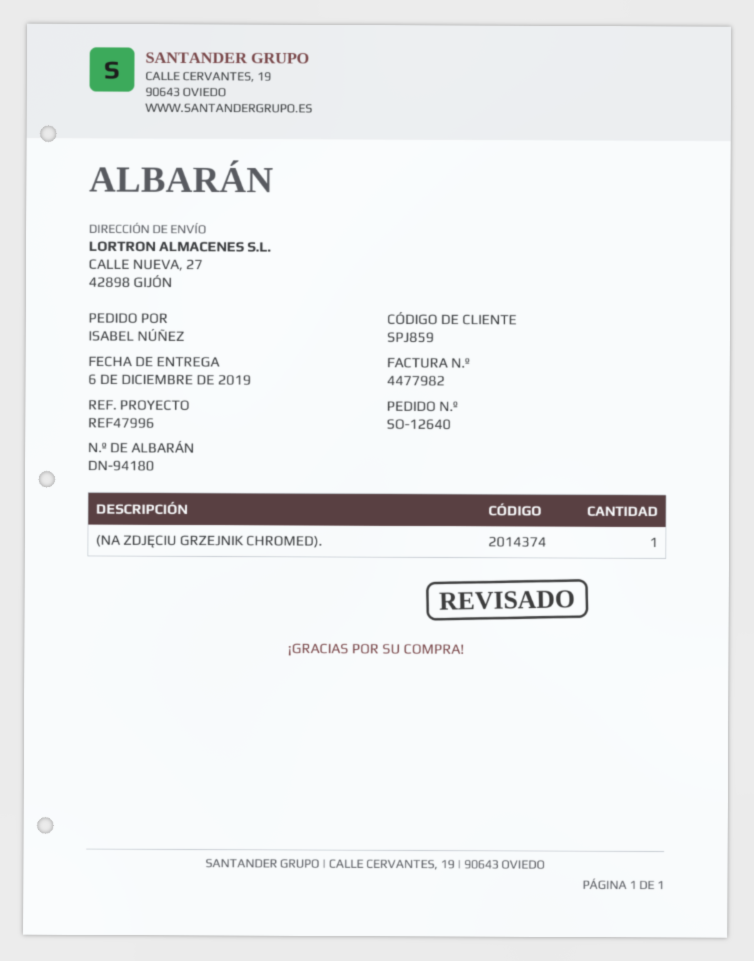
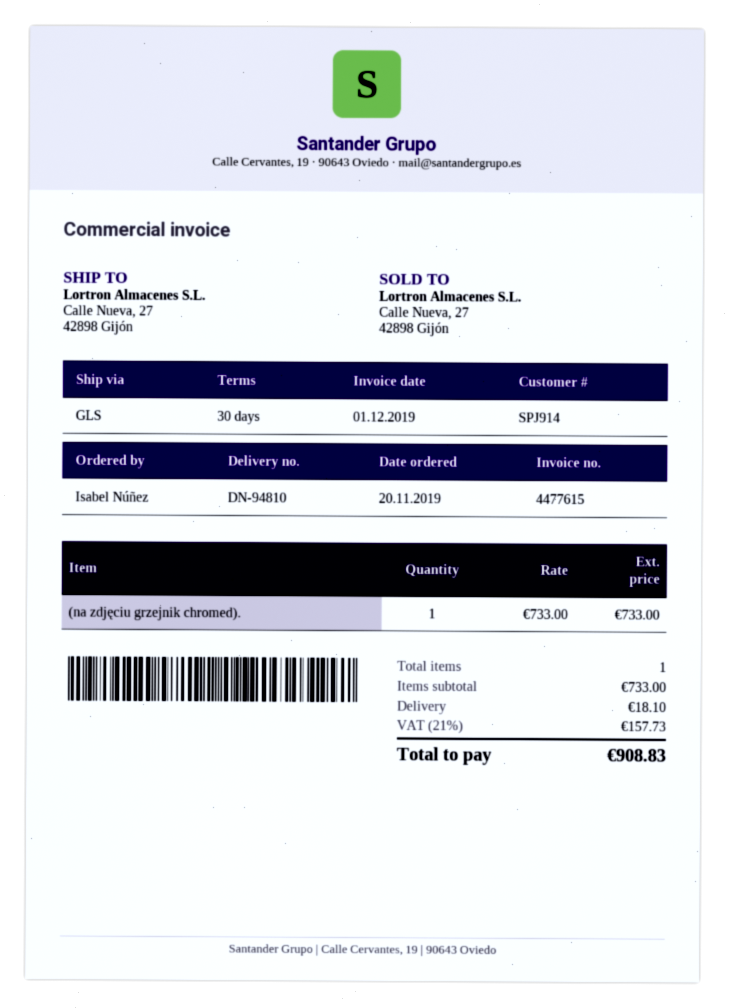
delivery note number: DN-94180 -> DN-94810
invoice number: 4477982 -> 4477615
customer number: SPJ859 -> SPJ914

